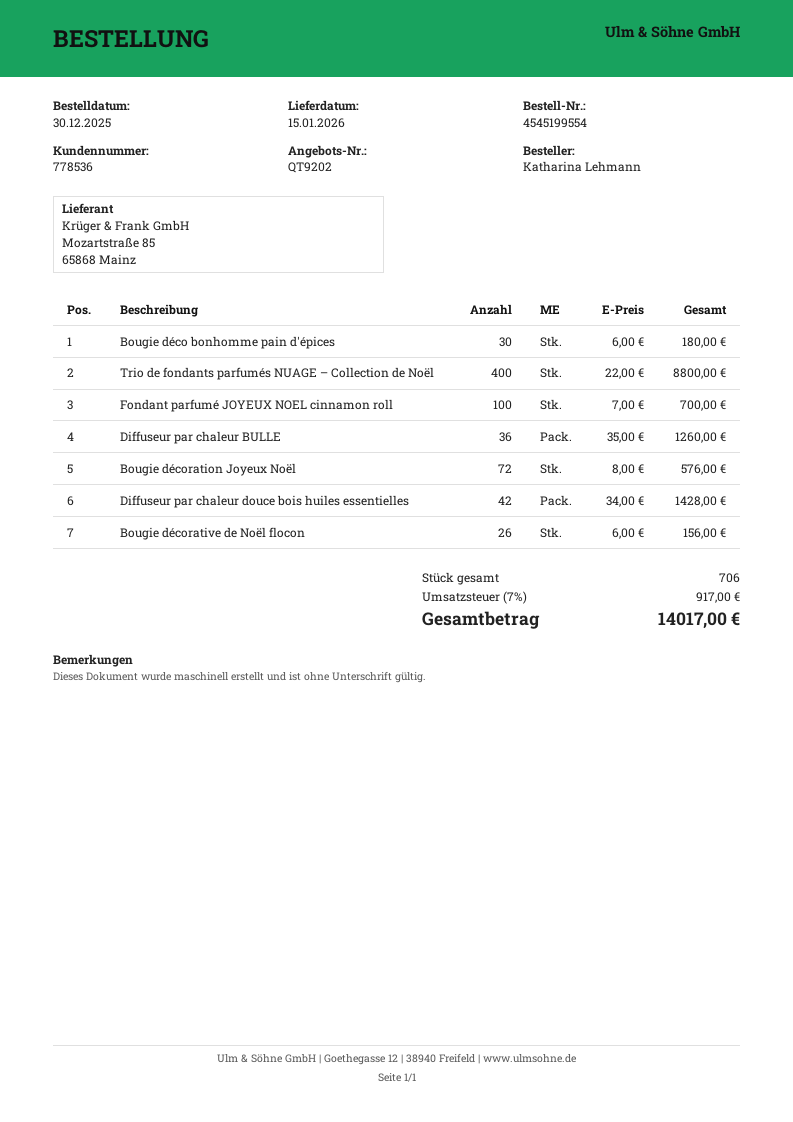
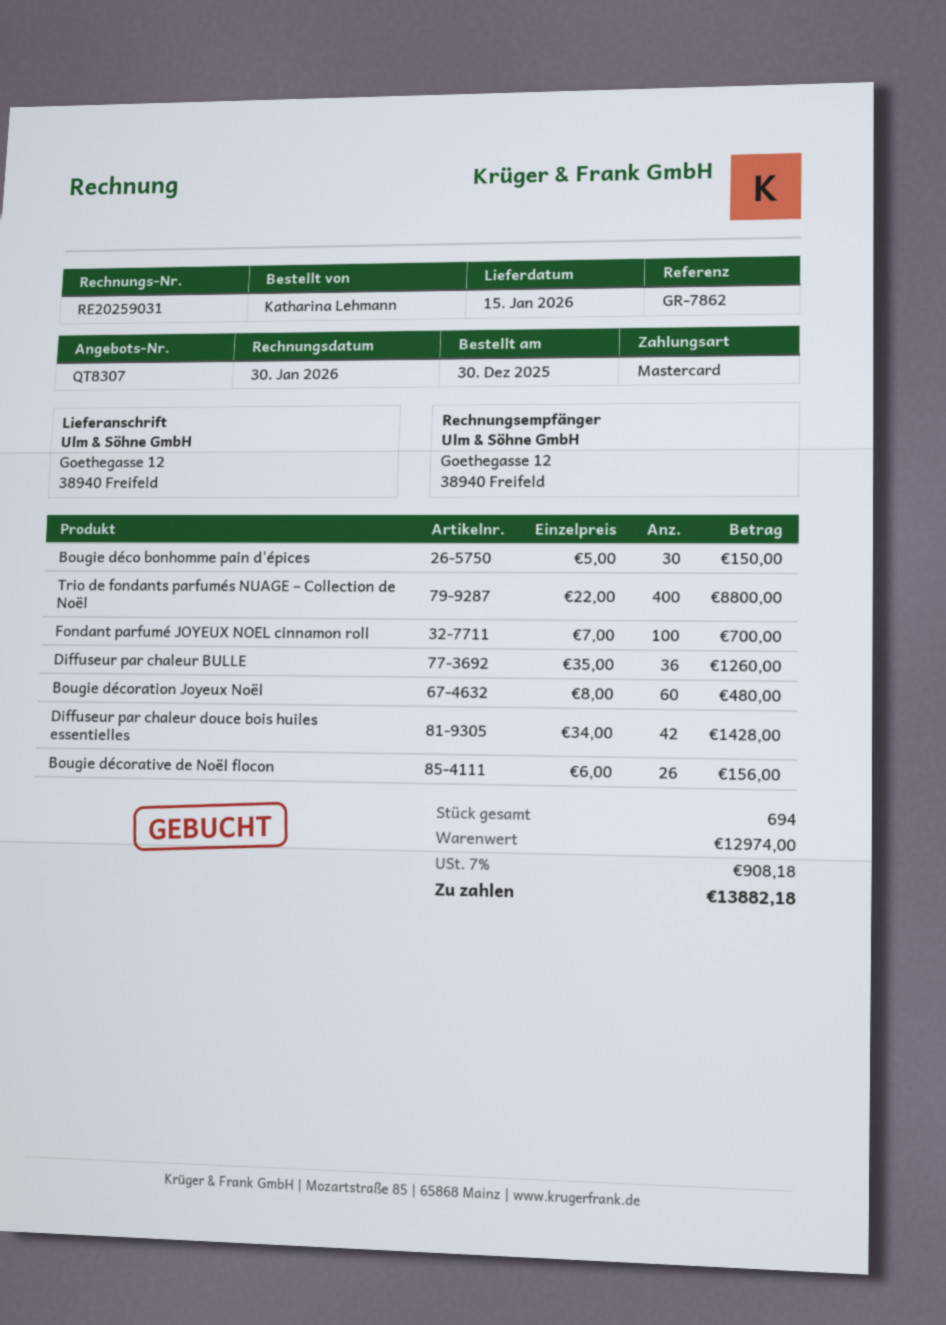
quote number: QT9202 -> QT8307
Bougie déco bonhomme pain d'épices: 30 x 6.00 = 180.00 -> 30 x 5.00 = 150.00
Bougie décoration Joyeux Noël: 72 x 8.00 = 576.00 -> 60 x 8.00 = 480.00
total quantity: 706 -> 694
tax: 7% = 917.00 -> 7% = 908.18
total: 14017.00 -> 13882.18

